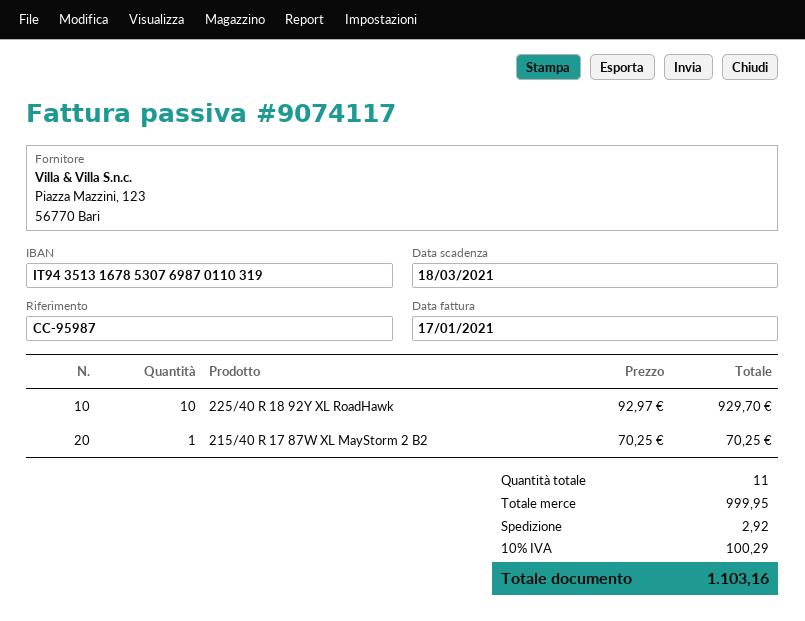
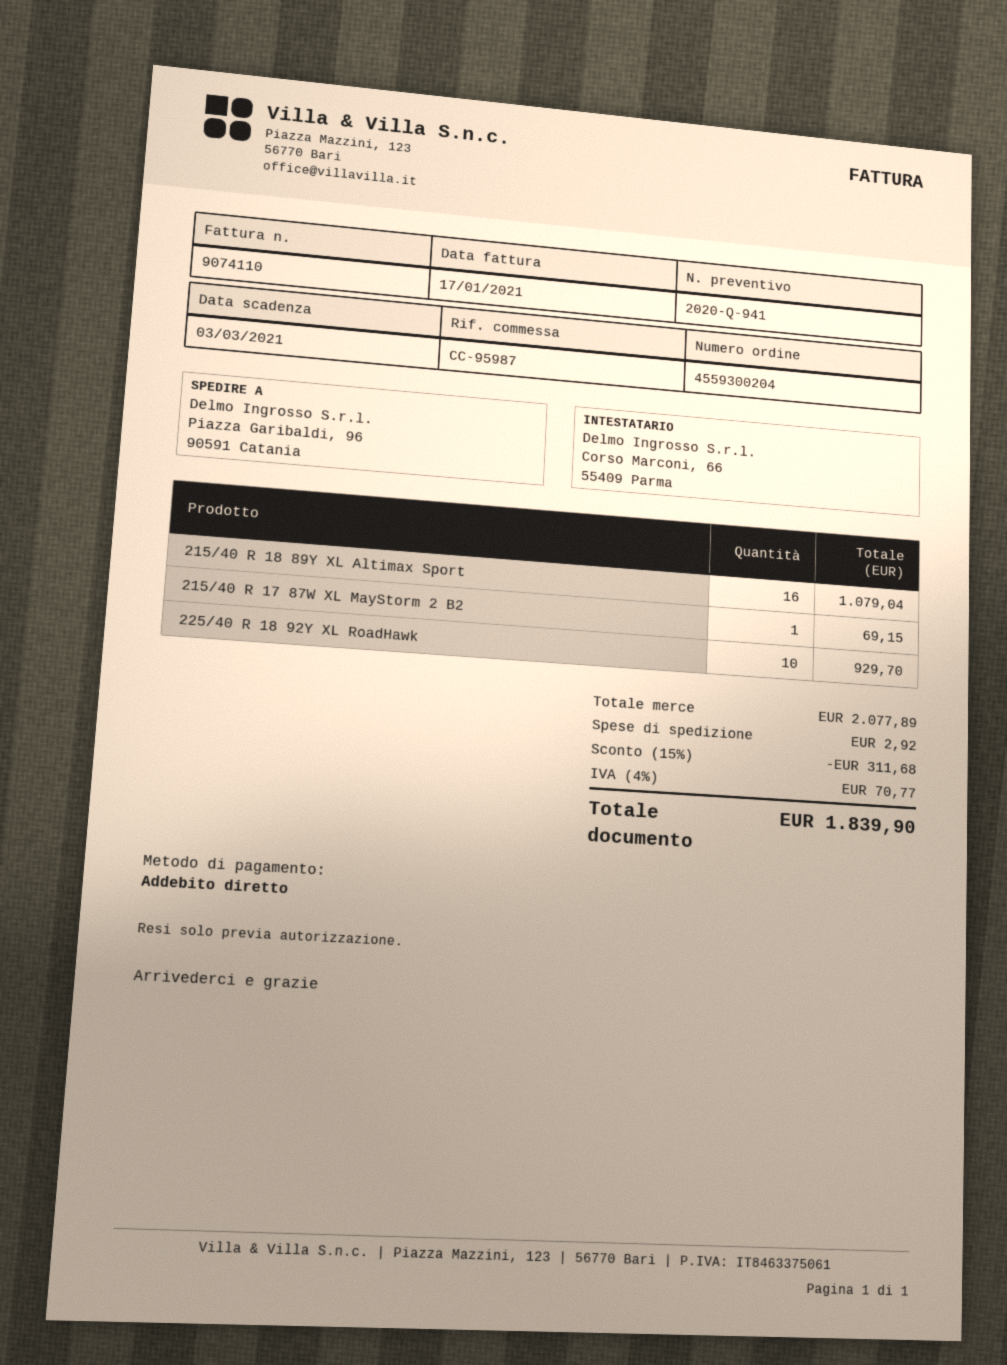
invoice number: 9074117 -> 9074110
due date: 2021-03-18 -> 2021-03-03
215/40 R 17 87W XL MayStorm 2 B2: 1 for 70.25 -> 1 for 69.15
215/40 R 18 89Y XL Altimax Sport: none -> 16 for 1079.04
subtotal: 999.95 -> 2077.89
discount: none -> 15% = 311.68
tax: 10% = 100.29 -> 4% = 70.77
total: 1103.16 -> 1839.90

